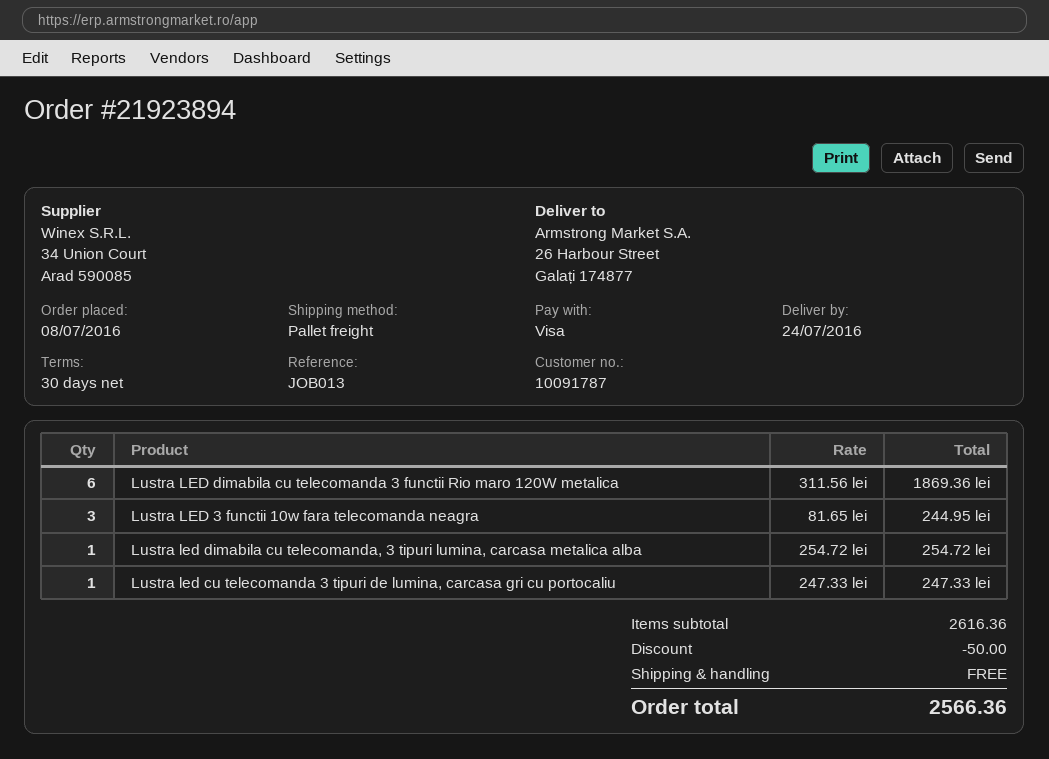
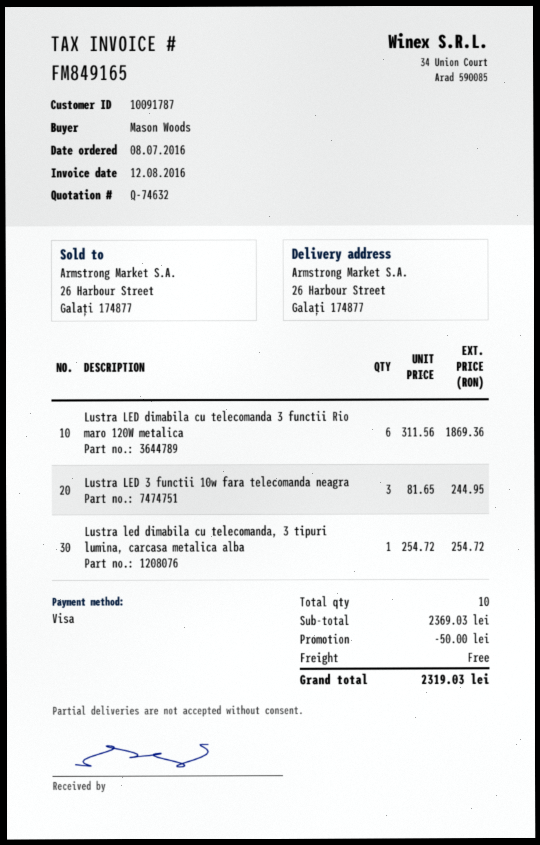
Lustra led cu telecomanda 3 tipuri de lumina, carcasa gri cu portocaliu: 1 x 247.33 = 247.33 -> none
subtotal: 2616.36 -> 2369.03
total: 2566.36 -> 2319.03

